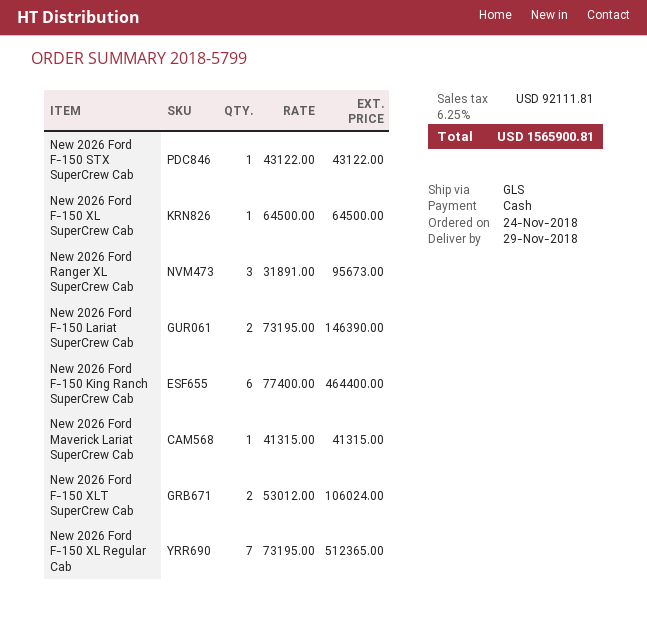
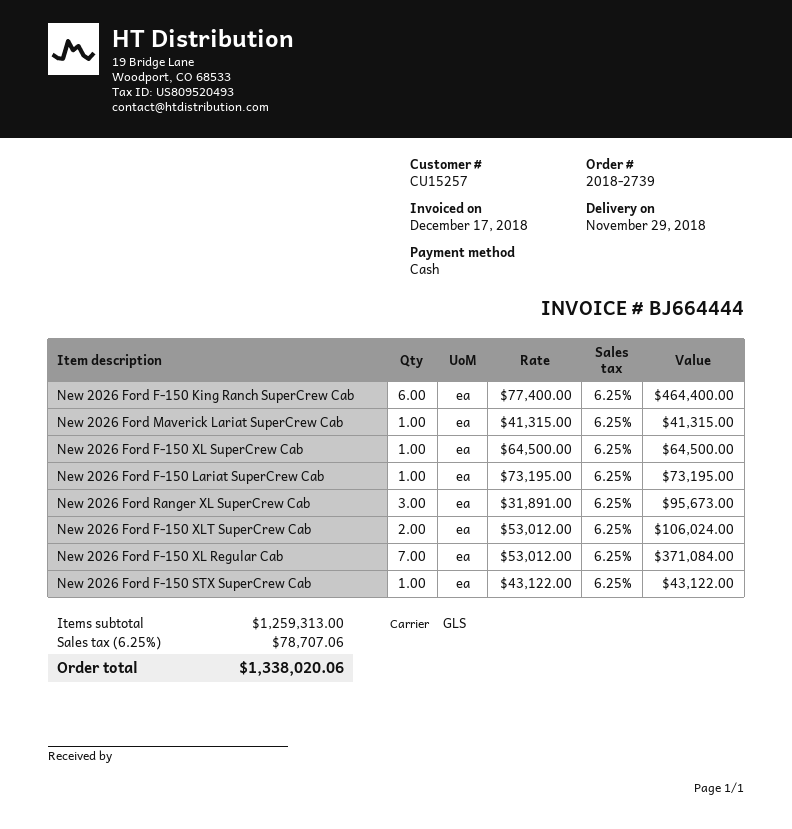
order number: 2018-5799 -> 2018-2739
New 2026 Ford F-150 Lariat SuperCrew Cab: 2 x 73195.00 = 146390.00 -> 1 x 73195.00 = 73195.00
New 2026 Ford F-150 XL Regular Cab: 7 x 73195.00 = 512365.00 -> 7 x 53012.00 = 371084.00
tax: 6.25% = 92111.81 -> 6.25% = 78707.06
total: 1565900.81 -> 1338020.06

